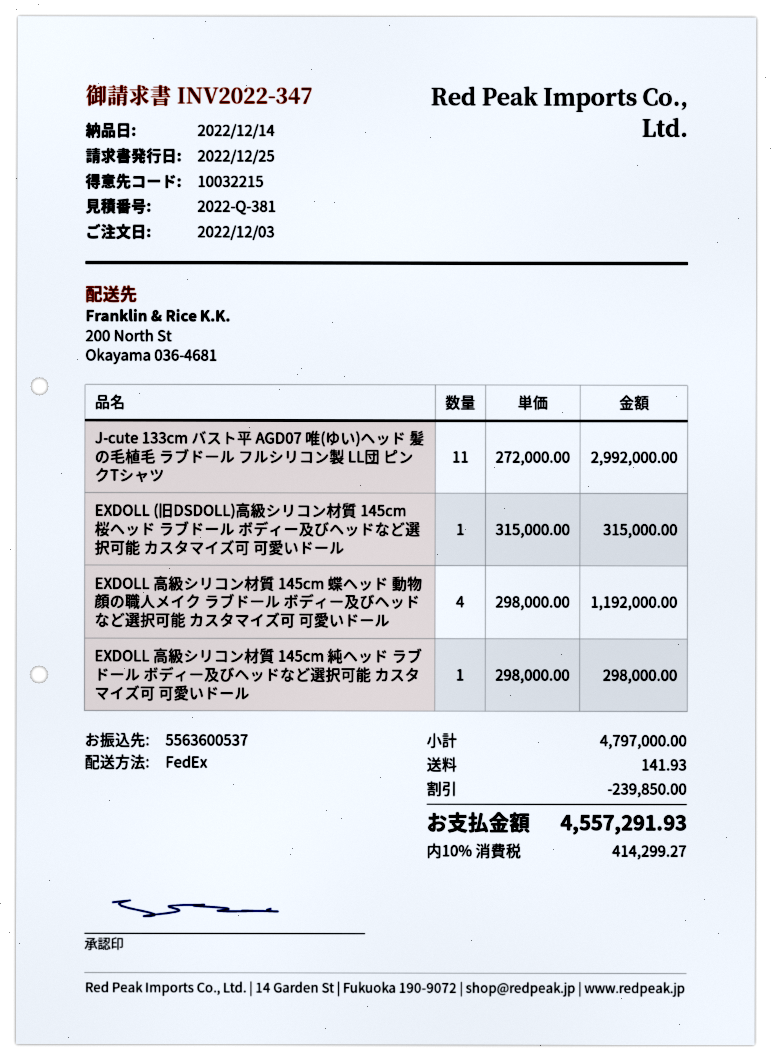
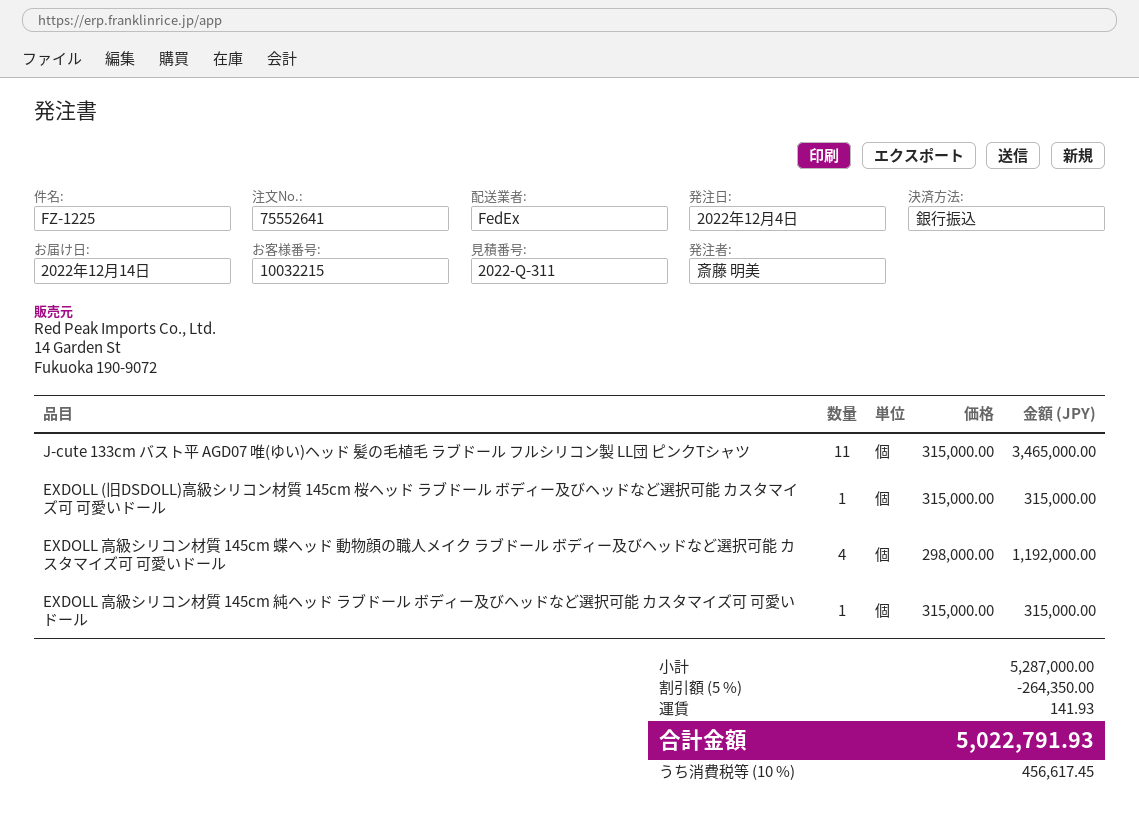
quote number: 2022-Q-381 -> 2022-Q-311
order date: 2022-12-03 -> 2022-12-04
J-cute 133cm バスト平 AGD07 唯(ゆい)ヘッド 髪の毛植毛 ラブドール フルシリコン製 LL団 ピンクTシャツ: 11 x 272000.00 = 2992000.00 -> 11 x 315000.00 = 3465000.00
EXDOLL 高級シリコン材質 145cm 純ヘッド ラブドール ボディー及びヘッドなど選択可能 カスタマイズ可 可愛いドール: 1 x 298000.00 = 298000.00 -> 1 x 315000.00 = 315000.00
subtotal: 4797000.00 -> 5287000.00
discount: 239850.00 -> 264350.00
tax: 10% = 414299.27 -> 10% = 456617.45
total: 4557291.93 -> 5022791.93

